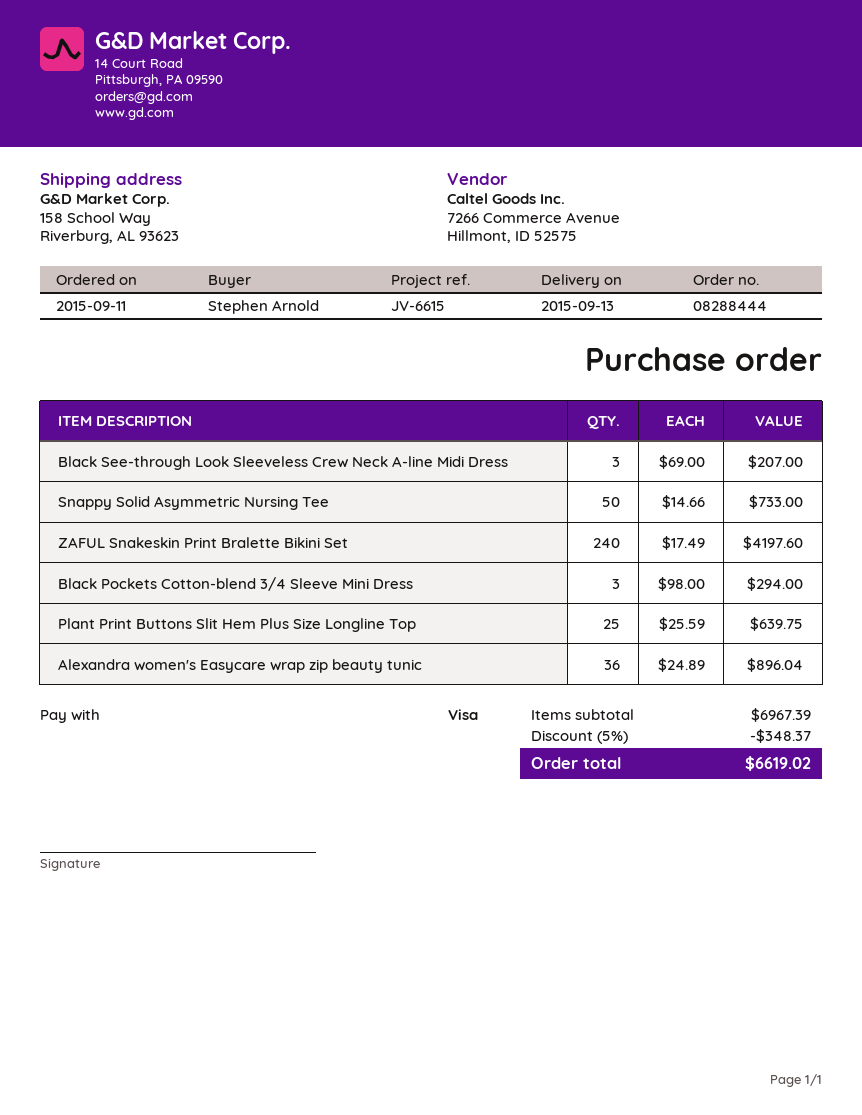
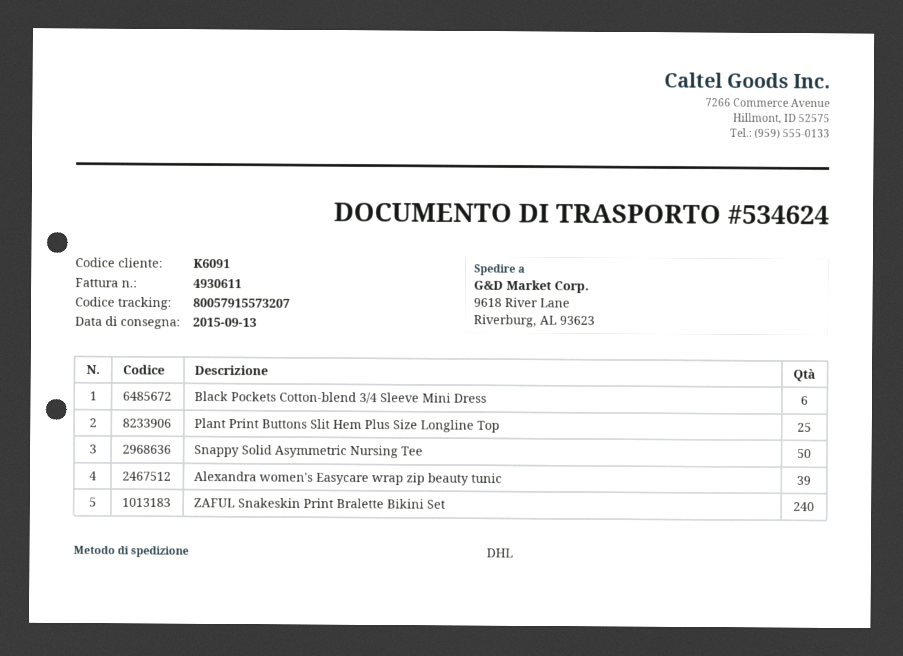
ship to: 158 School Way, Riverburg, AL 93623 -> 9618 River Lane, Riverburg, AL 93623
Black See-through Look Sleeveless Crew Neck A-line Midi Dress: 3 -> none
Black Pockets Cotton-blend 3/4 Sleeve Mini Dress: 3 -> 6
Alexandra women's Easycare wrap zip beauty tunic: 36 -> 39

